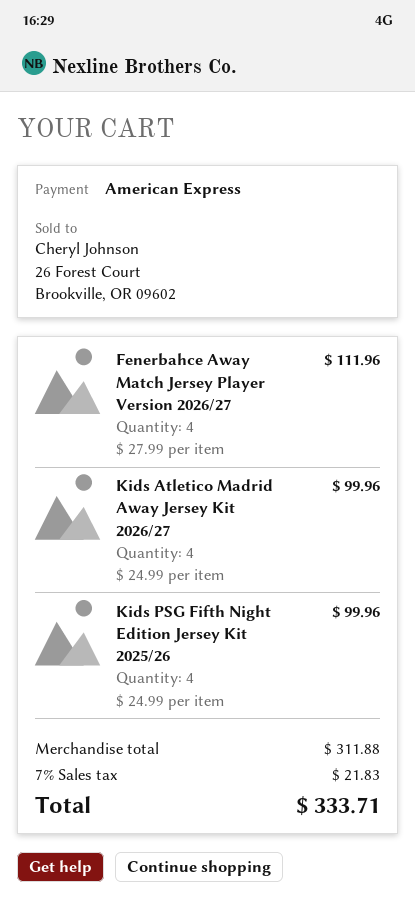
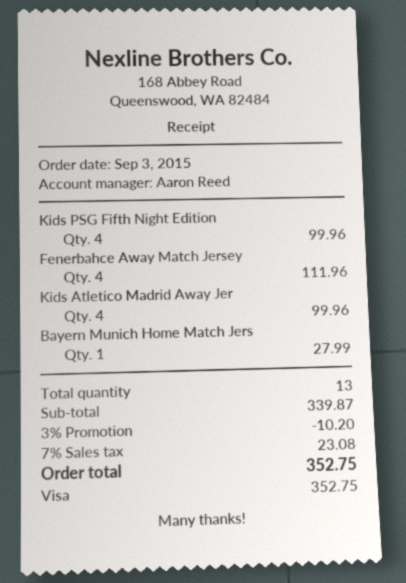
payment method: American Express -> Visa
Bayern Munich Home Match Jers: none -> 1 for 27.99
subtotal: 311.88 -> 339.87
discount: none -> 3% = 10.20
tax: 7% = 21.83 -> 7% = 23.08
total: 333.71 -> 352.75

